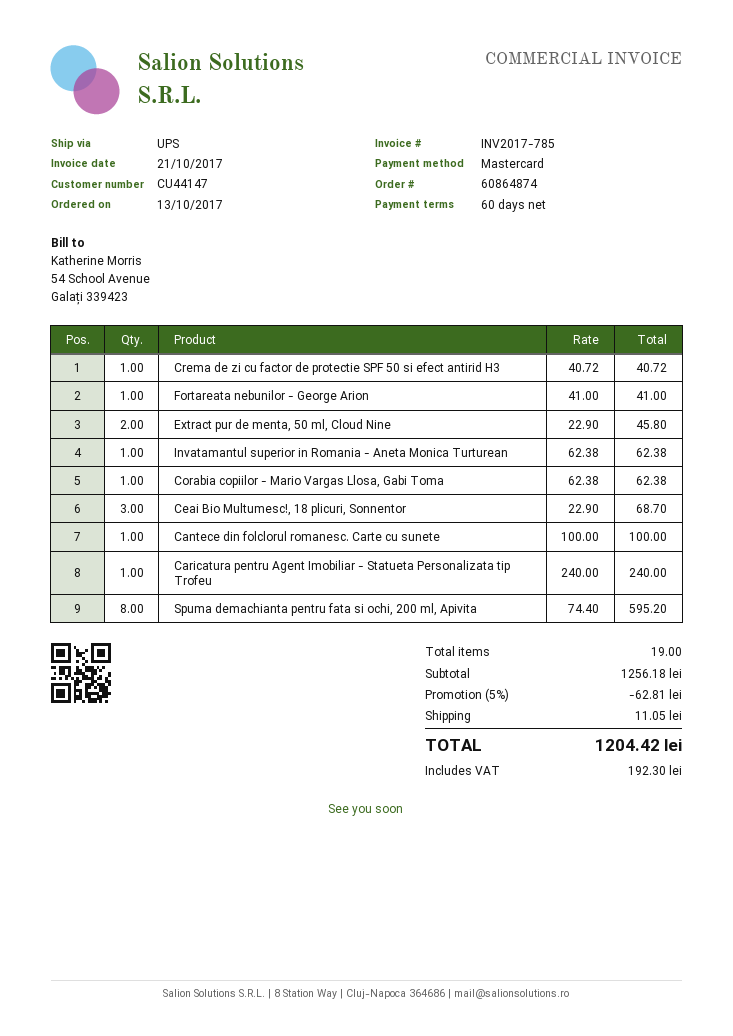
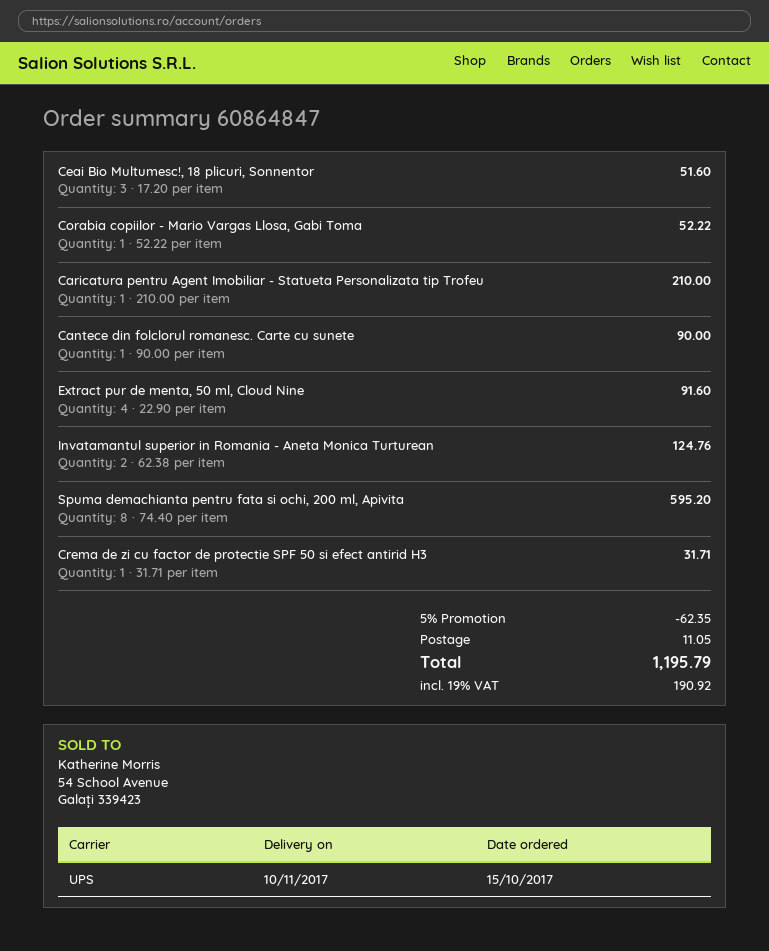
order number: 60864874 -> 60864847
order date: 2017-10-13 -> 2017-10-15
Crema de zi cu factor de protectie SPF 50 si efect antirid H3: 1 x 40.72 = 40.72 -> 1 x 31.71 = 31.71
Fortareata nebunilor - George Arion: 1 x 41.00 = 41.00 -> none
Extract pur de menta, 50 ml, Cloud Nine: 2 x 22.90 = 45.80 -> 4 x 22.90 = 91.60
Invatamantul superior in Romania - Aneta Monica Turturean: 1 x 62.38 = 62.38 -> 2 x 62.38 = 124.76
Corabia copiilor - Mario Vargas Llosa, Gabi Toma: 1 x 62.38 = 62.38 -> 1 x 52.22 = 52.22
Ceai Bio Multumesc!, 18 plicuri, Sonnentor: 3 x 22.90 = 68.70 -> 3 x 17.20 = 51.60
Cantece din folclorul romanesc. Carte cu sunete: 1 x 100.00 = 100.00 -> 1 x 90.00 = 90.00
Caricatura pentru Agent Imobiliar - Statueta Personalizata tip Trofeu: 1 x 240.00 = 240.00 -> 1 x 210.00 = 210.00
discount: 5% = 62.81 -> 5% = 62.35
tax: 192.30 -> 190.92
total: 1204.42 -> 1195.79

